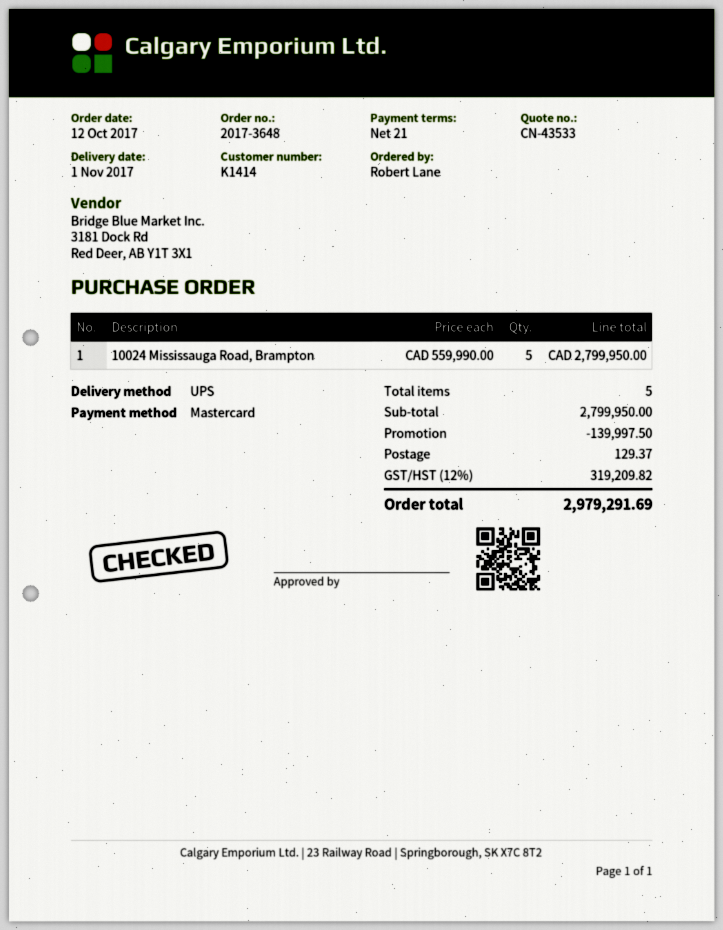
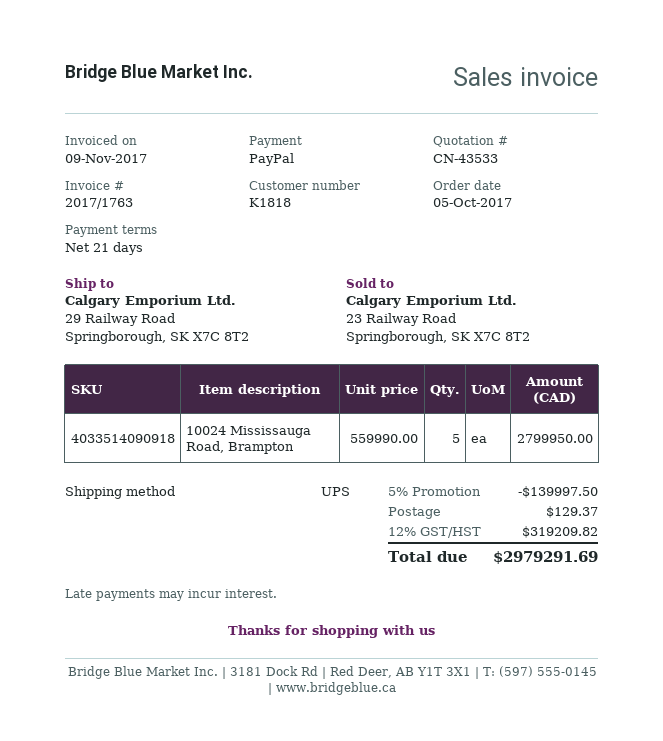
order date: 2017-10-12 -> 2017-10-05
customer number: K1414 -> K1818
payment method: Mastercard -> PayPal

